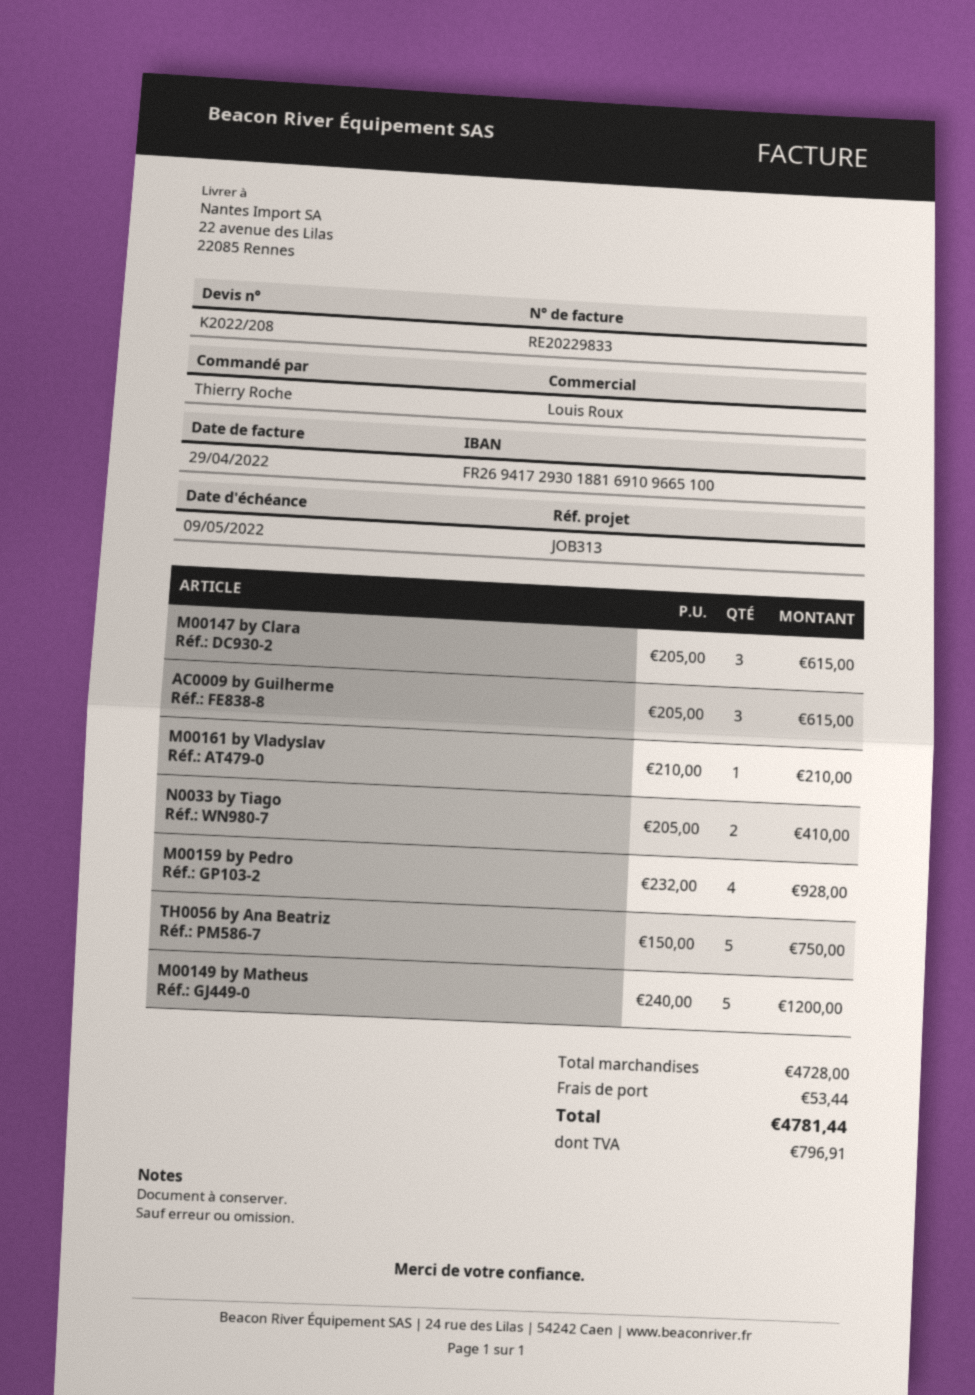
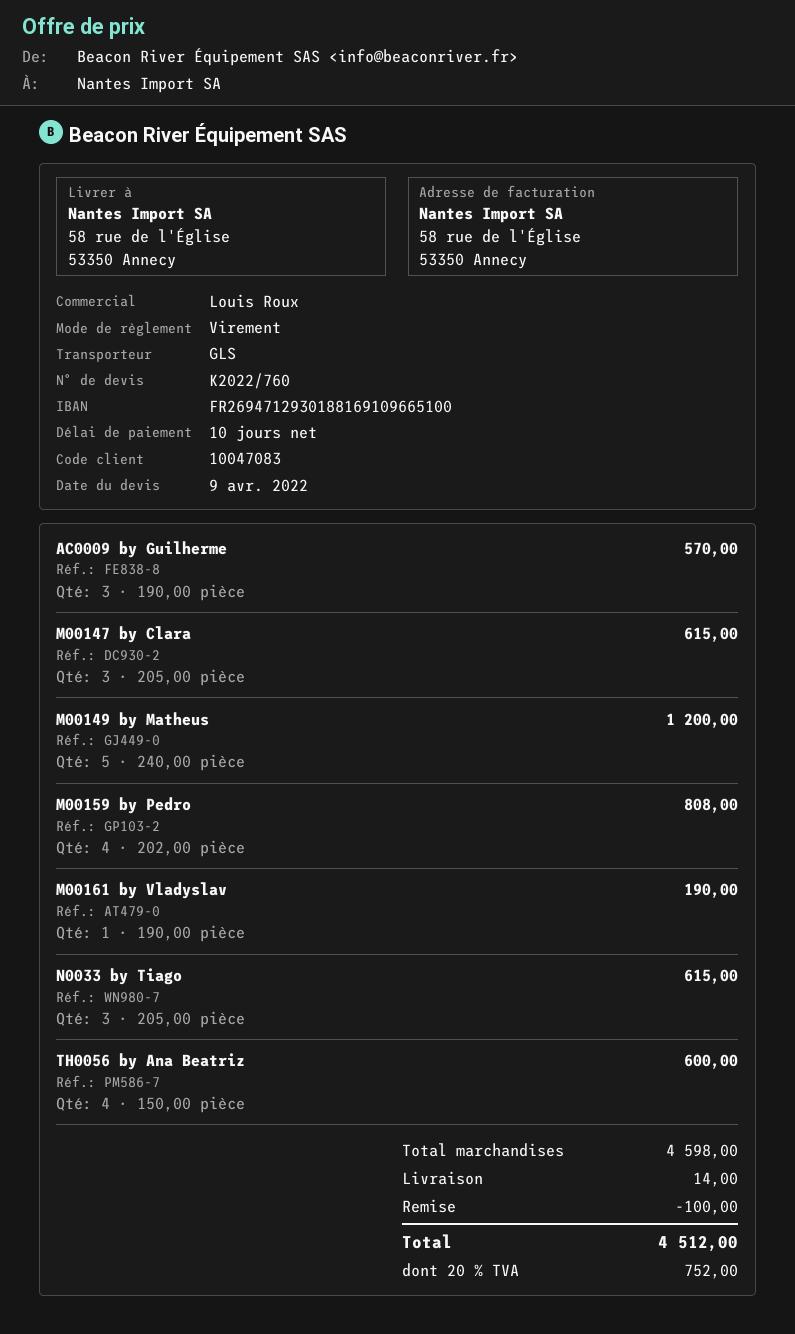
quote number: K2022/208 -> K2022/760
bank account: FR2694172930188169109665100 -> FR2694712930188169109665100
ship to: 22 avenue des Lilas, 22085 Rennes -> 58 rue de l'Église, 53350 Annecy
AC0009 by Guilherme: 3 x 205.00 = 615.00 -> 3 x 190.00 = 570.00
M00161 by Vladyslav: 1 x 210.00 = 210.00 -> 1 x 190.00 = 190.00
N0033 by Tiago: 2 x 205.00 = 410.00 -> 3 x 205.00 = 615.00
M00159 by Pedro: 4 x 232.00 = 928.00 -> 4 x 202.00 = 808.00
TH0056 by Ana Beatriz: 5 x 150.00 = 750.00 -> 4 x 150.00 = 600.00
subtotal: 4728.00 -> 4598.00
discount: none -> 100.00
shipping: 53.44 -> 14.00
tax: 796.91 -> 752.00
total: 4781.44 -> 4512.00

